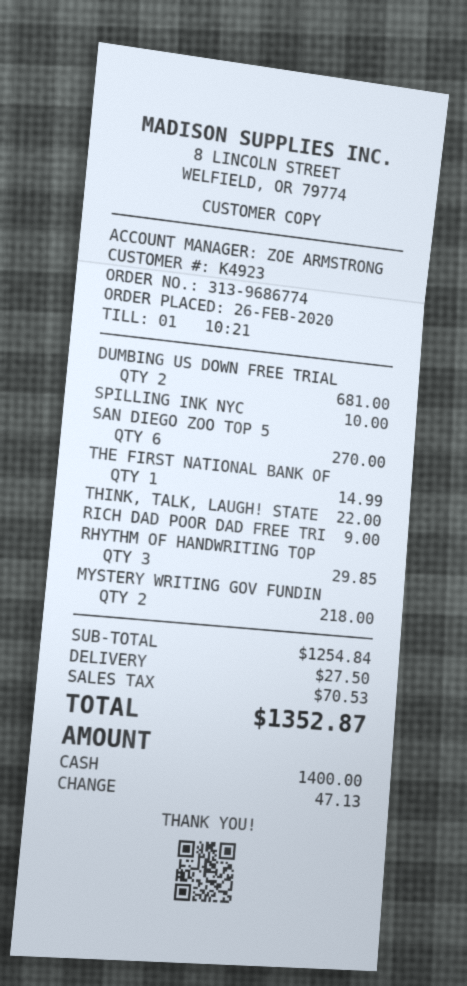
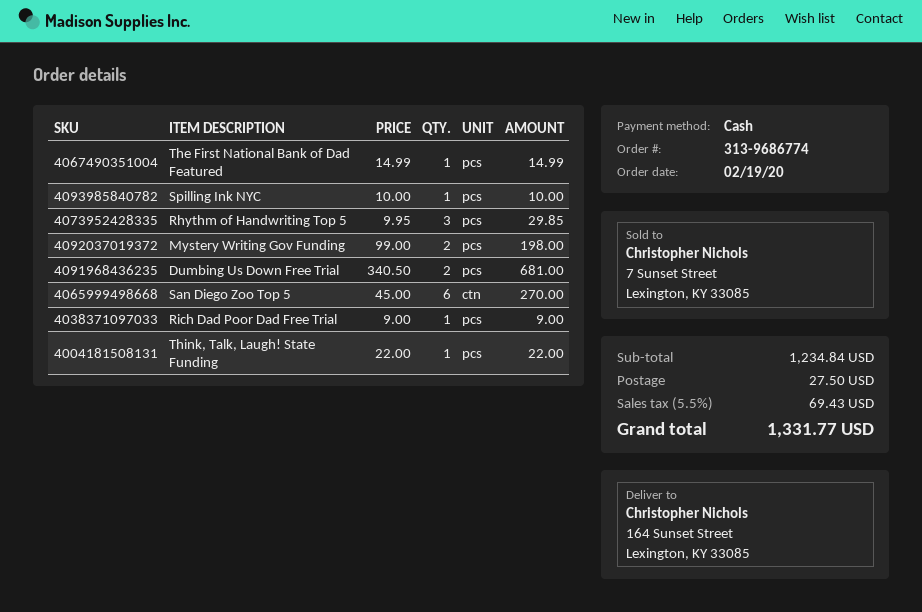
order date: 2020-02-26 -> 2020-02-19
MYSTERY WRITING GOV FUNDIN: 2 for 218.00 -> 2 for 198.00
subtotal: 1254.84 -> 1234.84
tax: 70.53 -> 69.43
total: 1352.87 -> 1331.77

